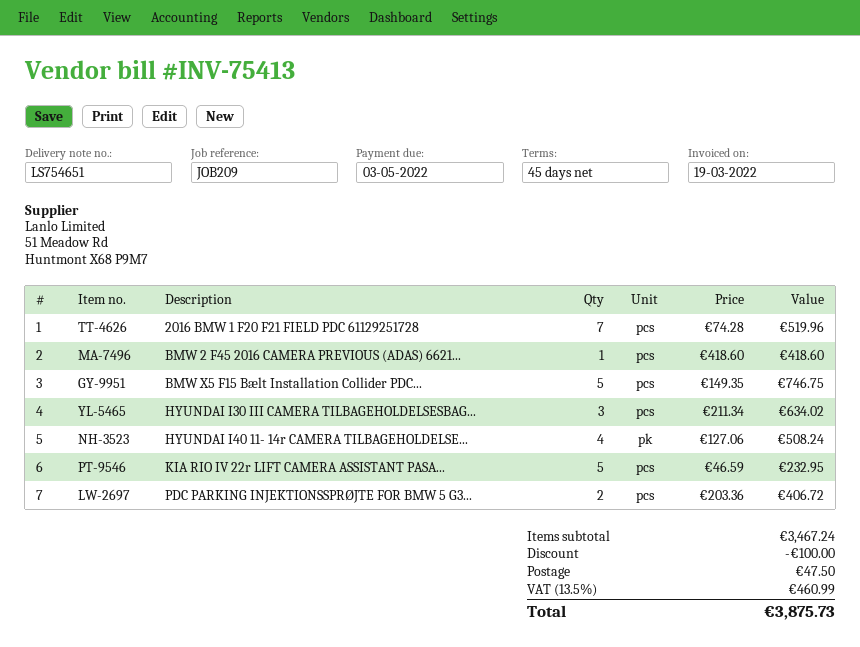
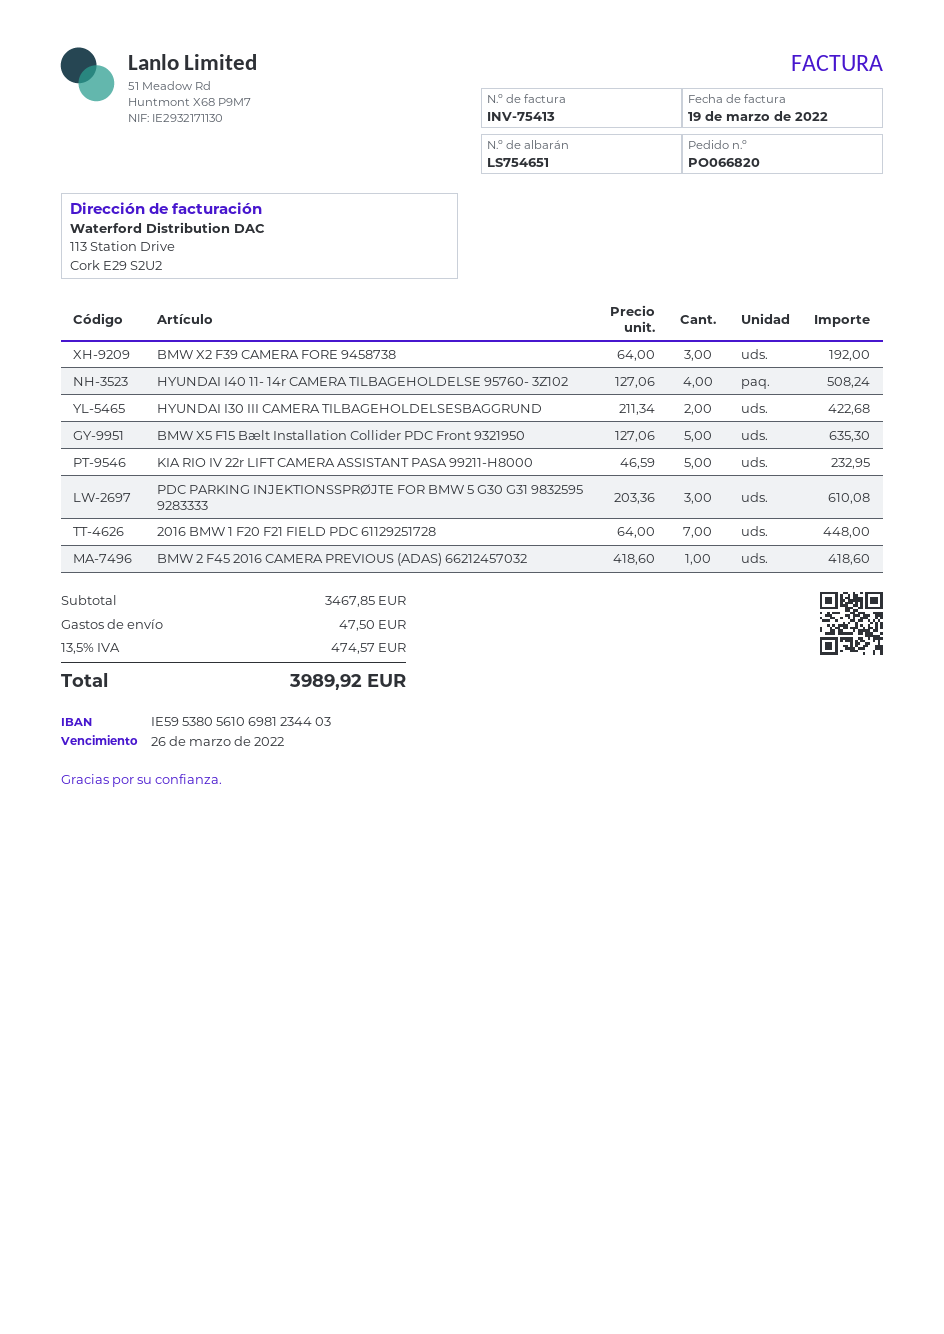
due date: 2022-05-03 -> 2022-03-26
2016 BMW 1 F20 F21 FIELD PDC 61129251728: 7 x 74.28 = 519.96 -> 7 x 64.00 = 448.00
BMW X5 F15 Bælt Installation Collider PDC...: 5 x 149.35 = 746.75 -> 5 x 127.06 = 635.30
HYUNDAI I30 III CAMERA TILBAGEHOLDELSESBAG...: 3 x 211.34 = 634.02 -> 2 x 211.34 = 422.68
PDC PARKING INJEKTIONSSPRØJTE FOR BMW 5 G3...: 2 x 203.36 = 406.72 -> 3 x 203.36 = 610.08
BMW X2 F39 CAMERA FORE 9458738: none -> 3 x 64.00 = 192.00
subtotal: 3467.24 -> 3467.85
discount: 100.00 -> none
tax: 13.5% = 460.99 -> 13.5% = 474.57
total: 3875.73 -> 3989.92

